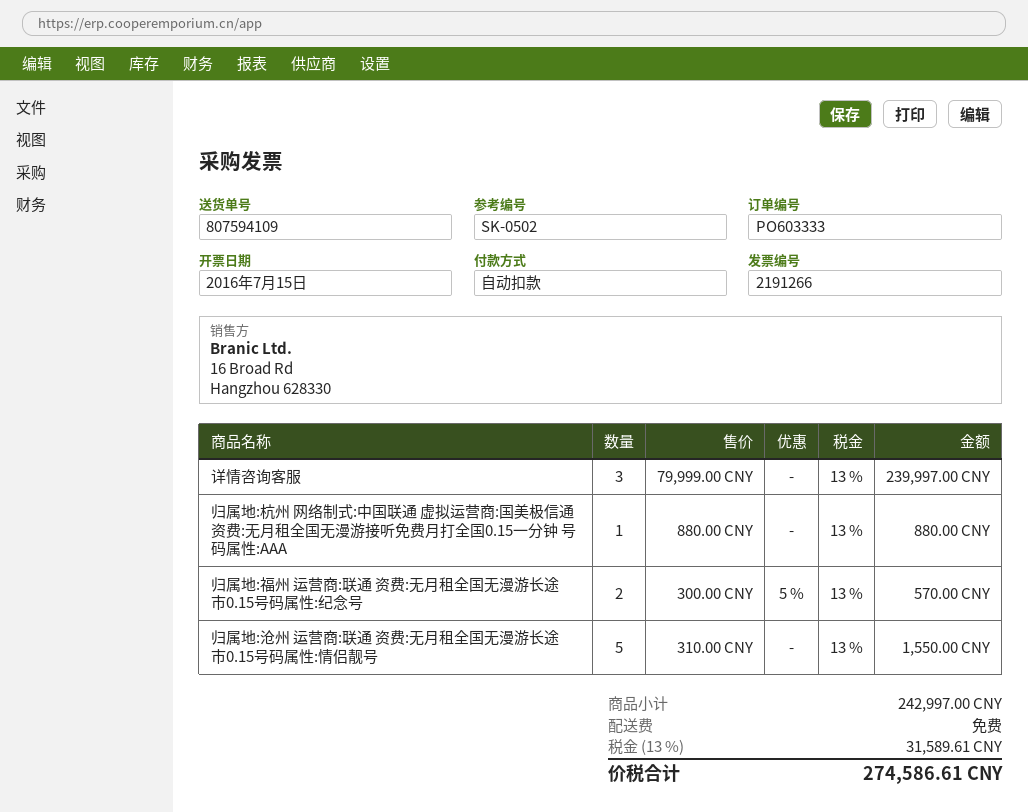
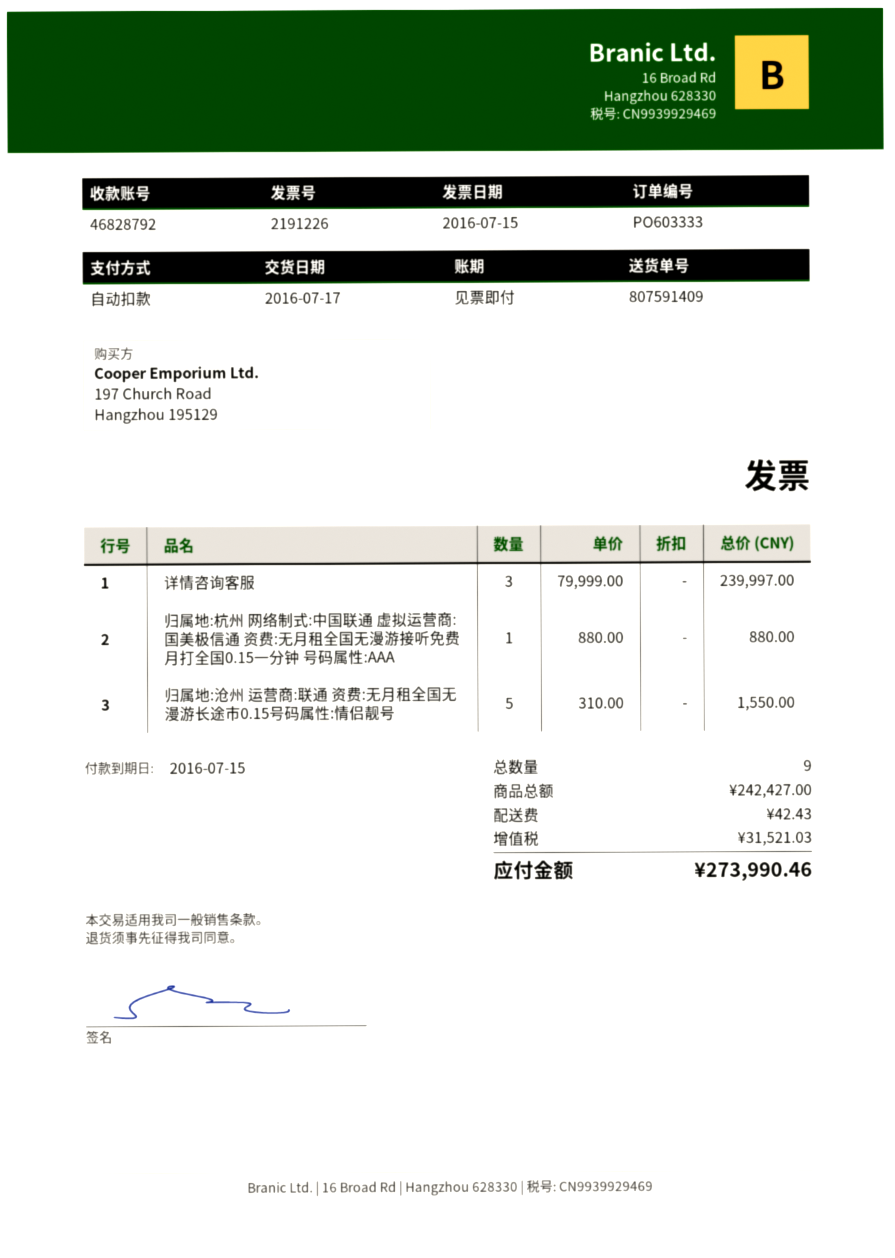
delivery note number: 807594109 -> 807591409
invoice number: 2191266 -> 2191226
归属地:福州 运营商:联通 资费:无月租全国无漫游长途市0.15号码属性:纪念号: 2 x 300.00 - 5% = 570.00 -> none
subtotal: 242997.00 -> 242427.00
shipping: 0.00 -> 42.43
tax: 31589.61 -> 31521.03
total: 274586.61 -> 273990.46

